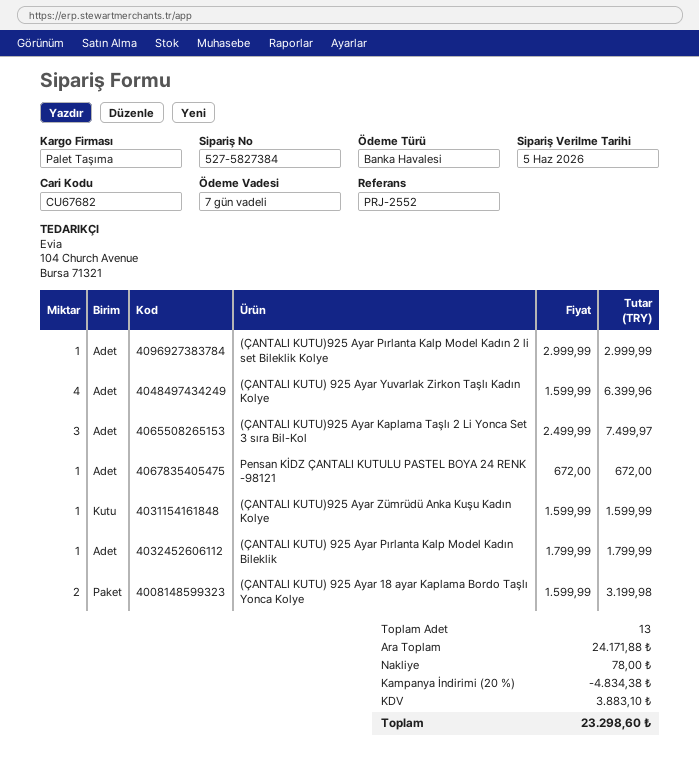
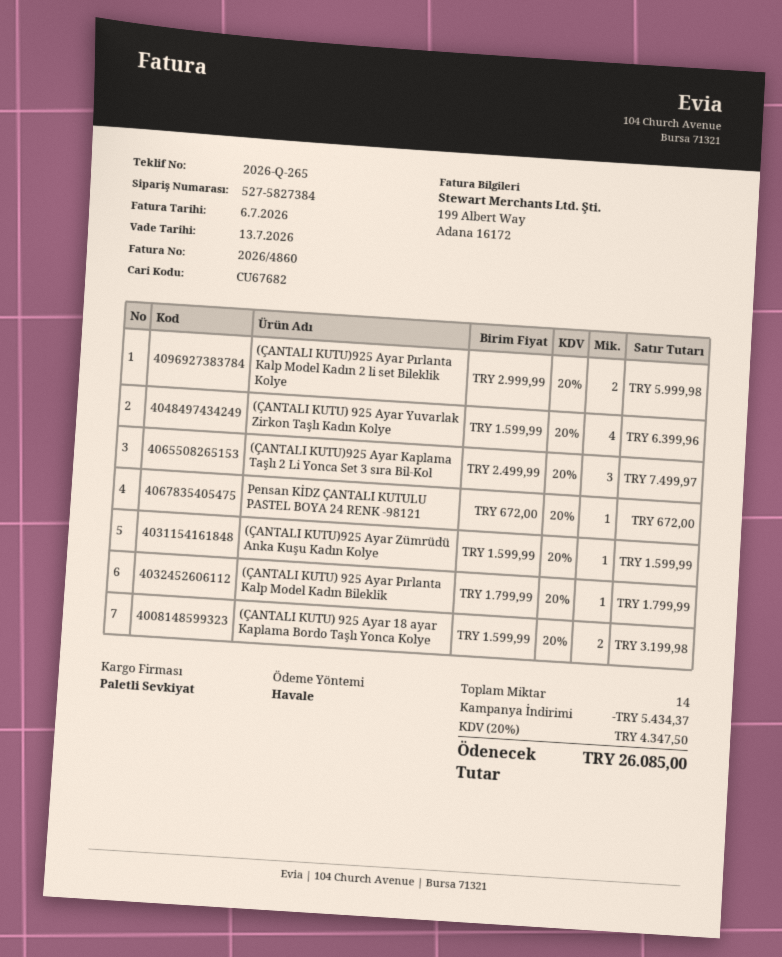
(ÇANTALI KUTU)925 Ayar Pırlanta Kalp Model Kadın 2 li set Bileklik Kolye: 1 x 2999.99 = 2999.99 -> 2 x 2999.99 = 5999.98
total quantity: 13 -> 14
discount: 4834.38 -> 5434.37
shipping: 78.00 -> none
tax: 3883.10 -> 4347.50
total: 23298.60 -> 26085.00

